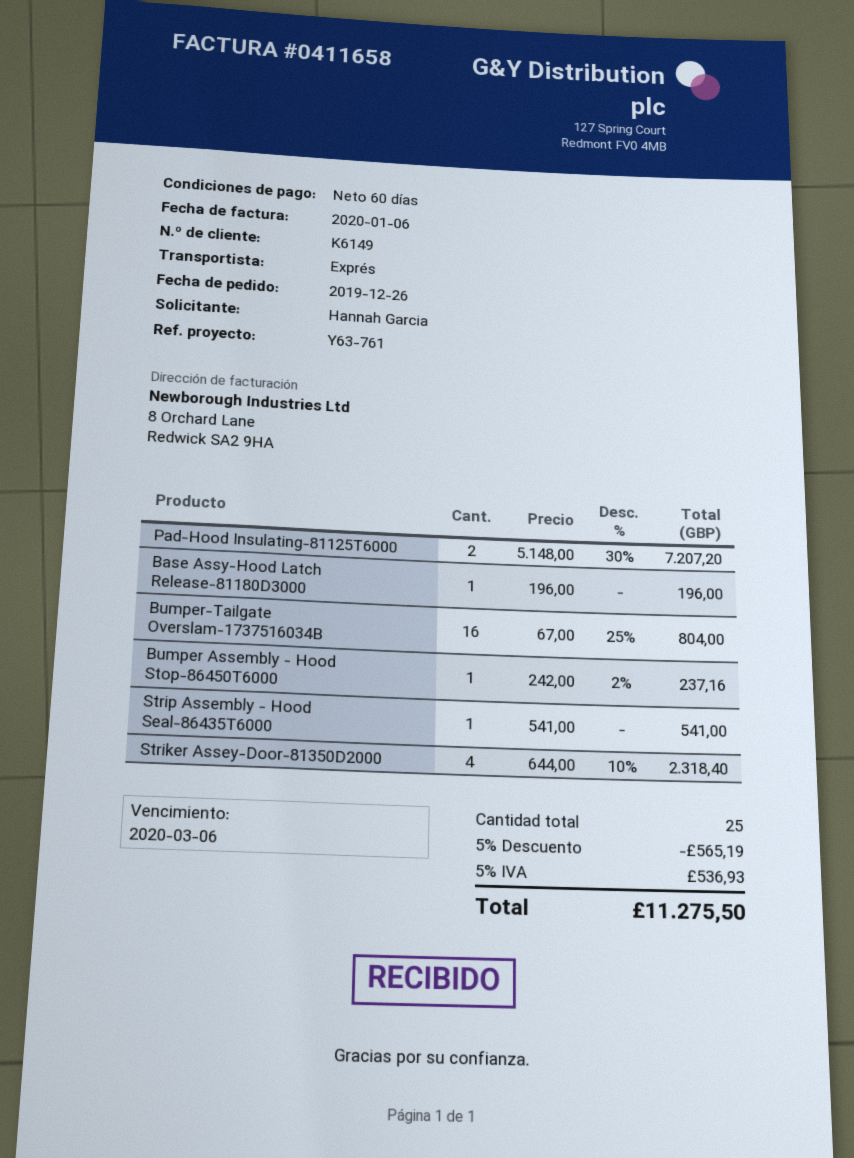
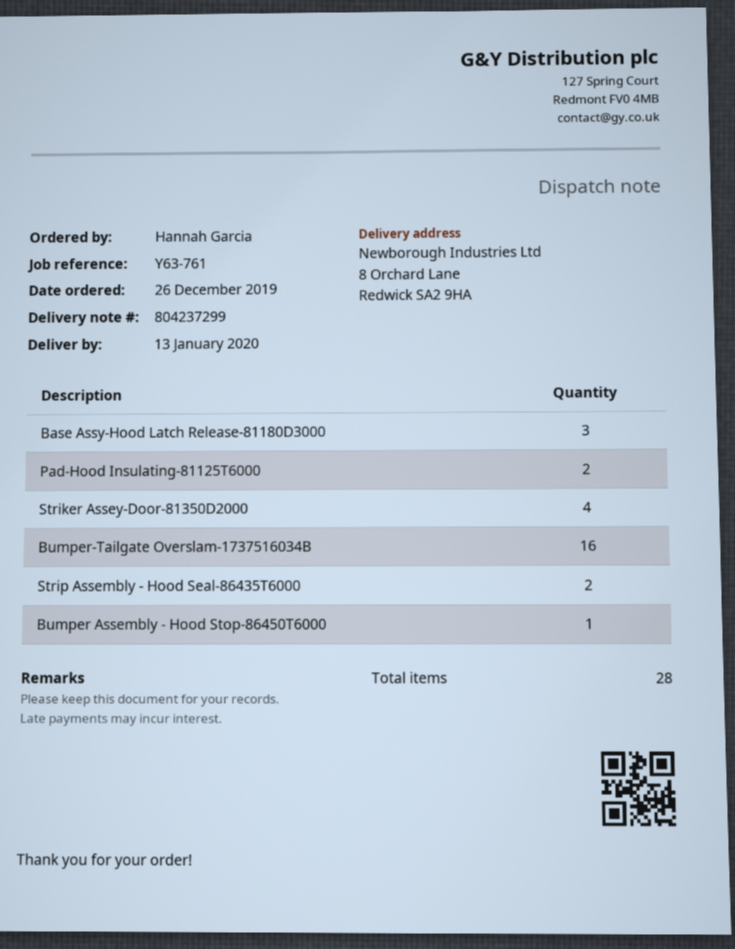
Base Assy-Hood Latch Release-81180D3000: 1 -> 3
Strip Assembly - Hood Seal-86435T6000: 1 -> 2
total quantity: 25 -> 28

